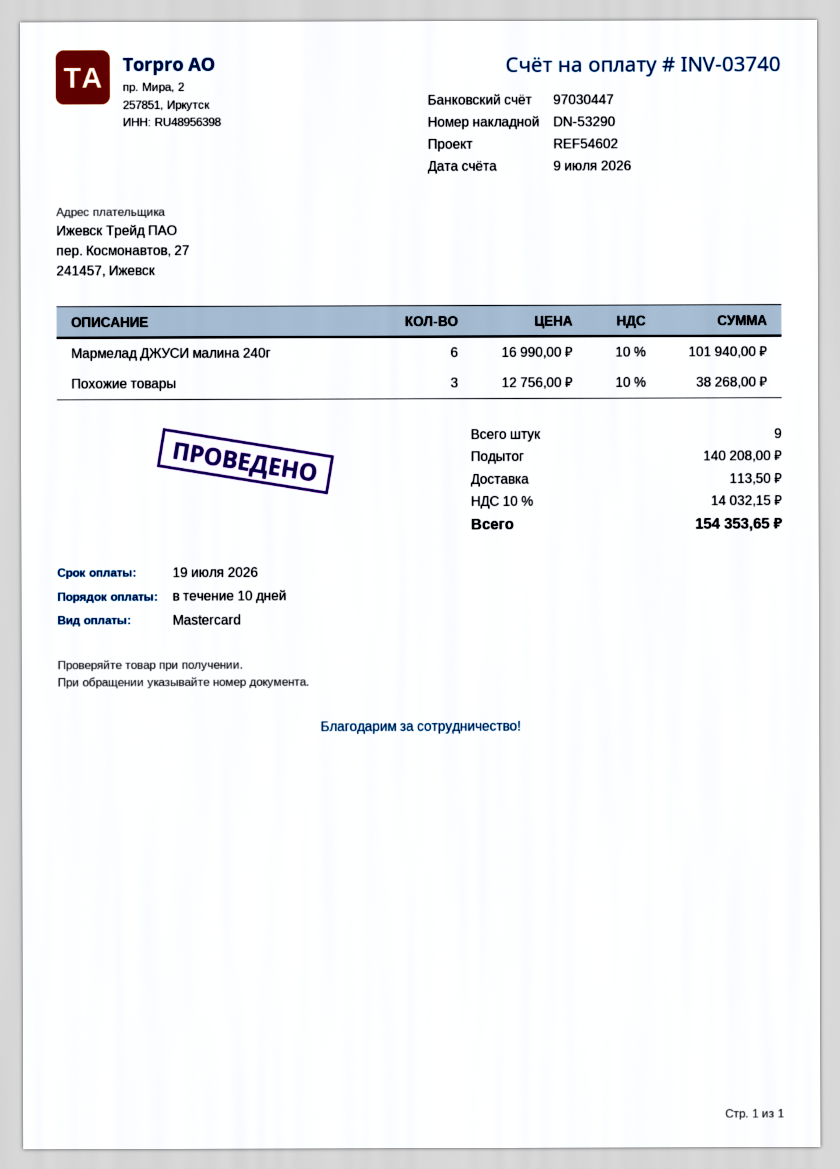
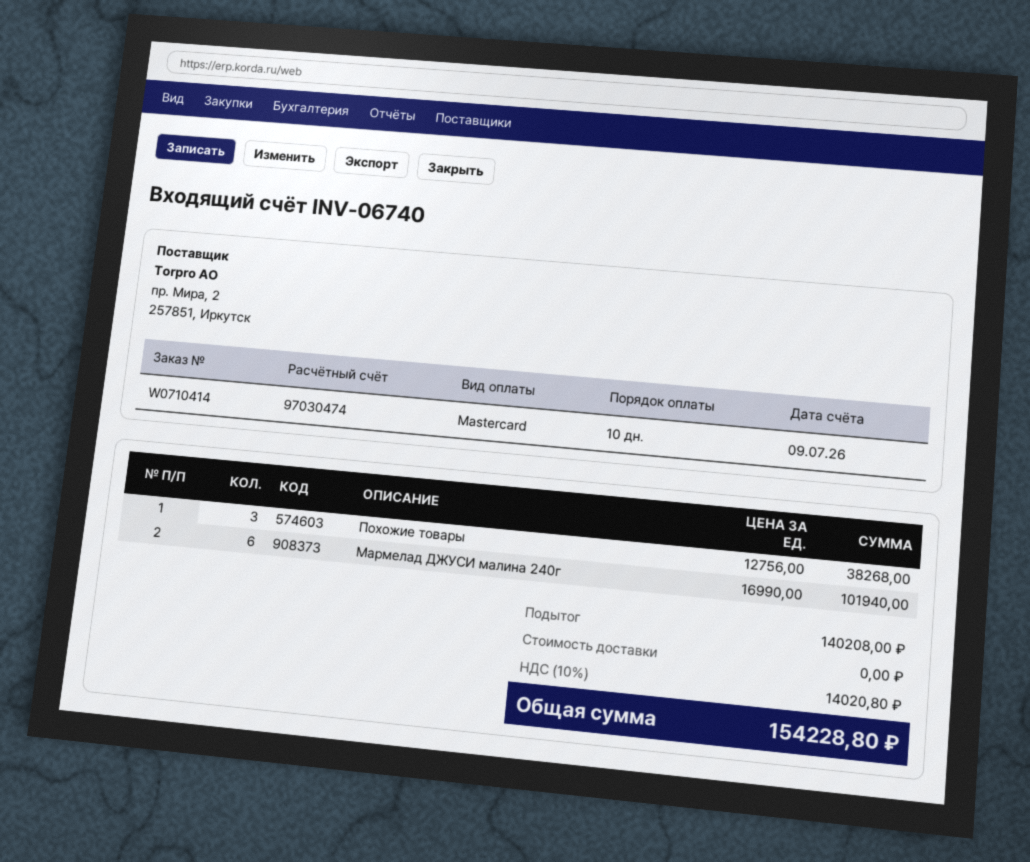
invoice number: INV-03740 -> INV-06740
bank account: 97030447 -> 97030474
shipping: 113.50 -> 0.00
tax: 10% = 14032.15 -> 10% = 14020.80
total: 154353.65 -> 154228.80

